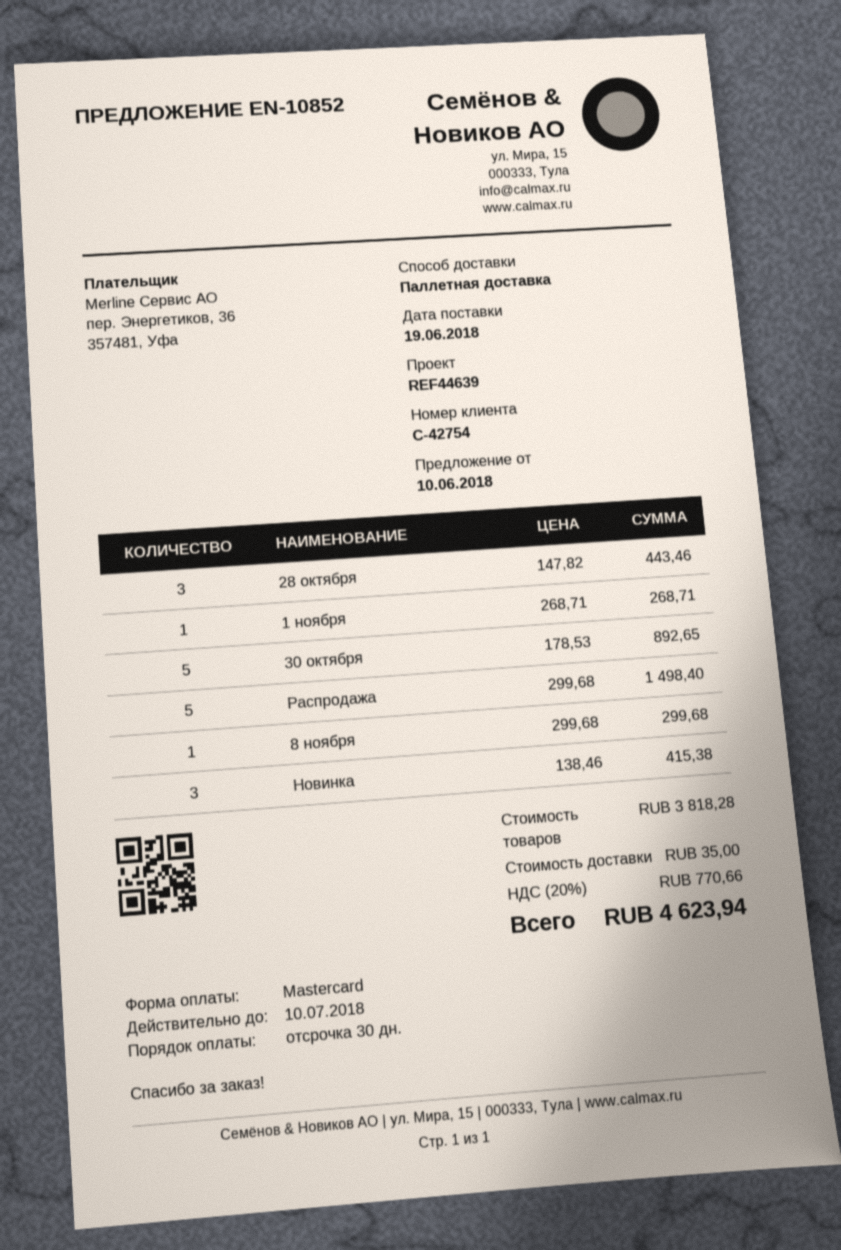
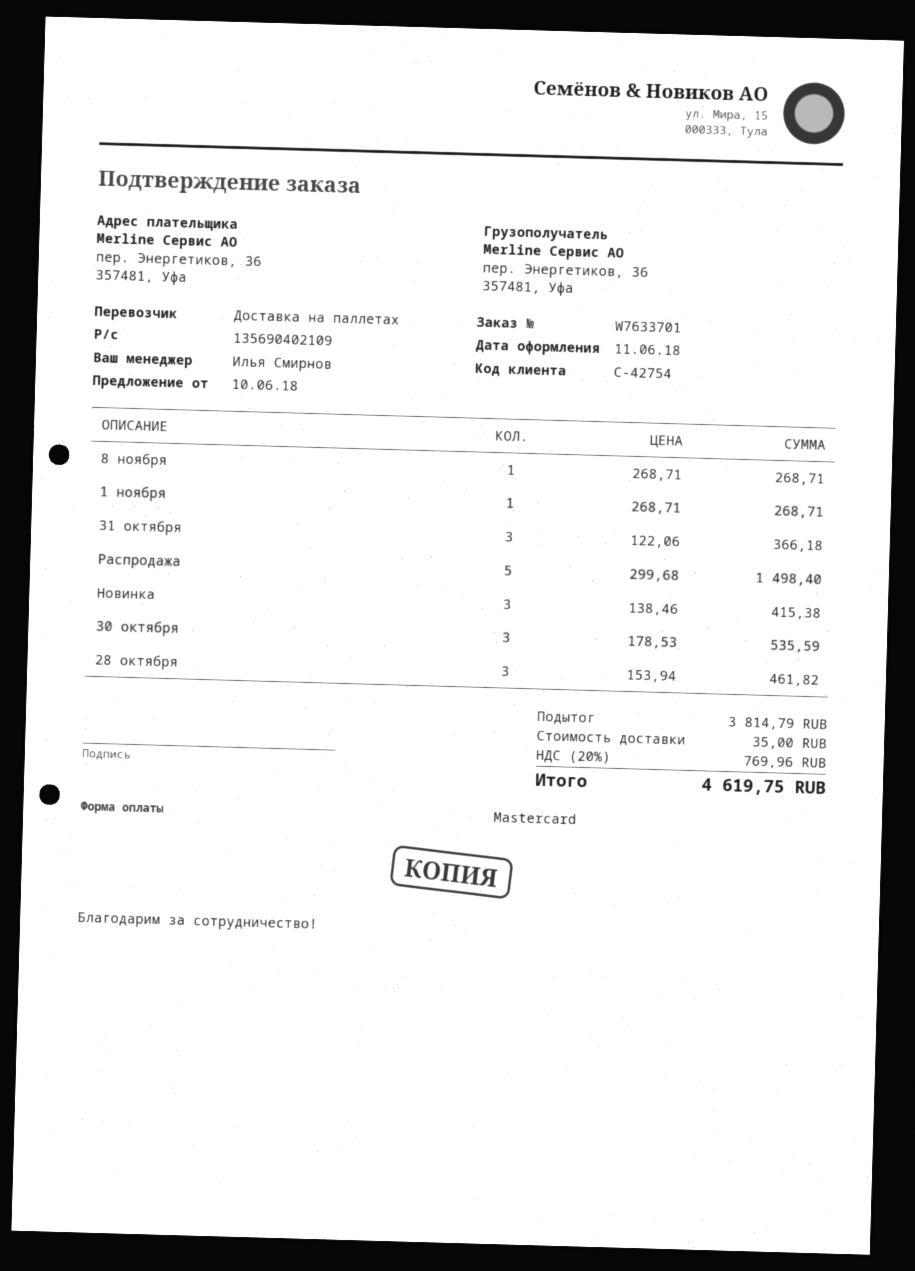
28 октября: 3 x 147.82 = 443.46 -> 3 x 153.94 = 461.82
30 октября: 5 x 178.53 = 892.65 -> 3 x 178.53 = 535.59
8 ноября: 1 x 299.68 = 299.68 -> 1 x 268.71 = 268.71
31 октября: none -> 3 x 122.06 = 366.18
subtotal: 3818.28 -> 3814.79
tax: 20% = 770.66 -> 20% = 769.96
total: 4623.94 -> 4619.75

